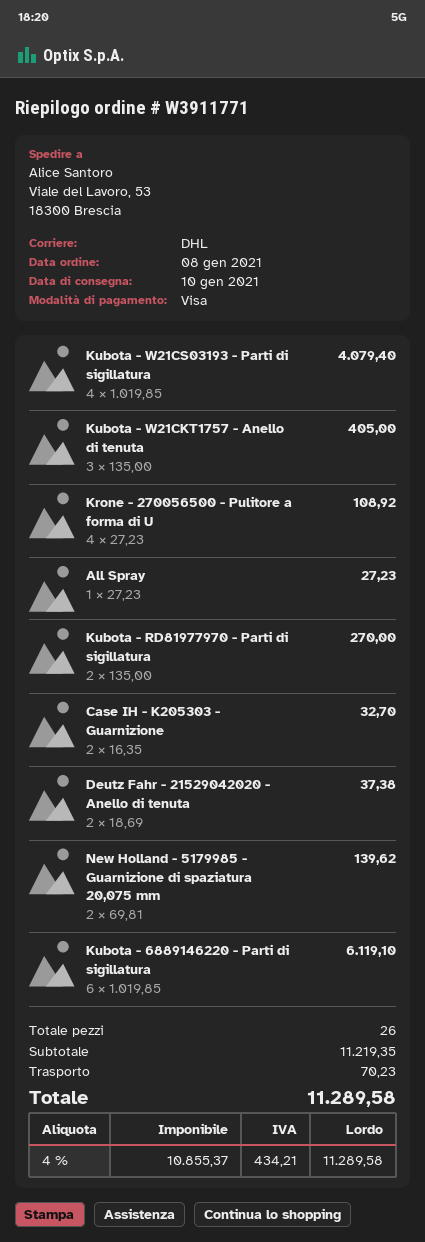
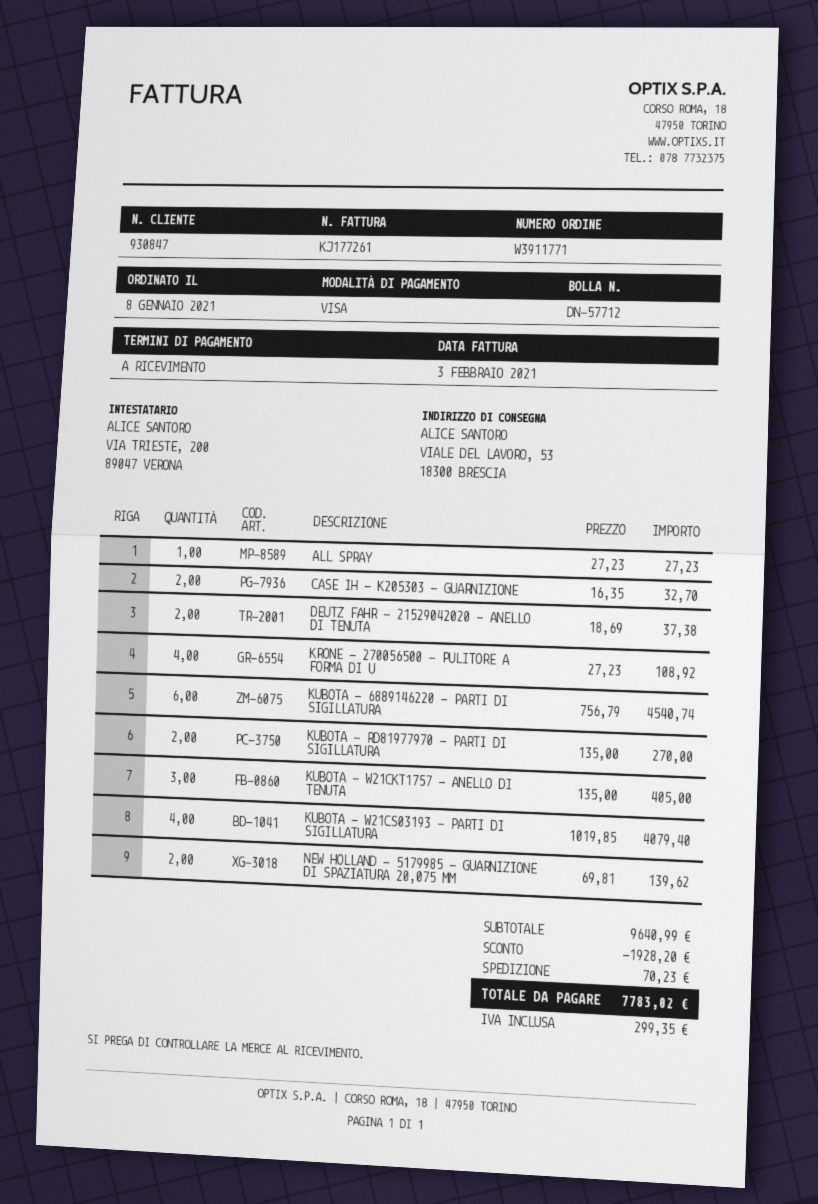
Kubota - 6889146220 - Parti di sigillatura: 6 x 1019.85 = 6119.10 -> 6 x 756.79 = 4540.74
subtotal: 11219.35 -> 9640.99
discount: none -> 1928.20
tax: 434.21 -> 299.35
total: 11289.58 -> 7783.02

